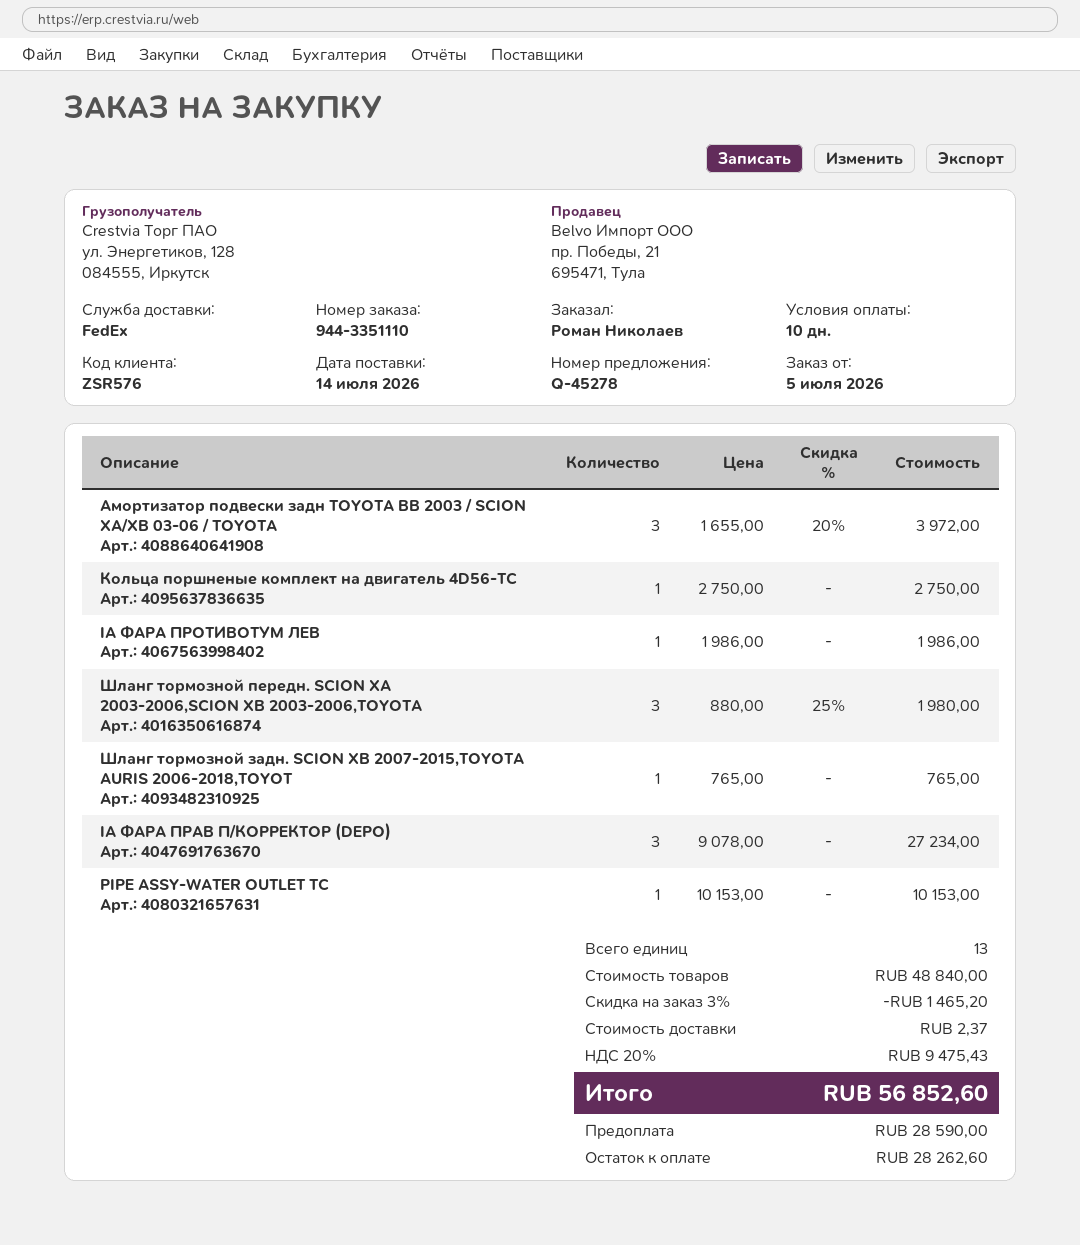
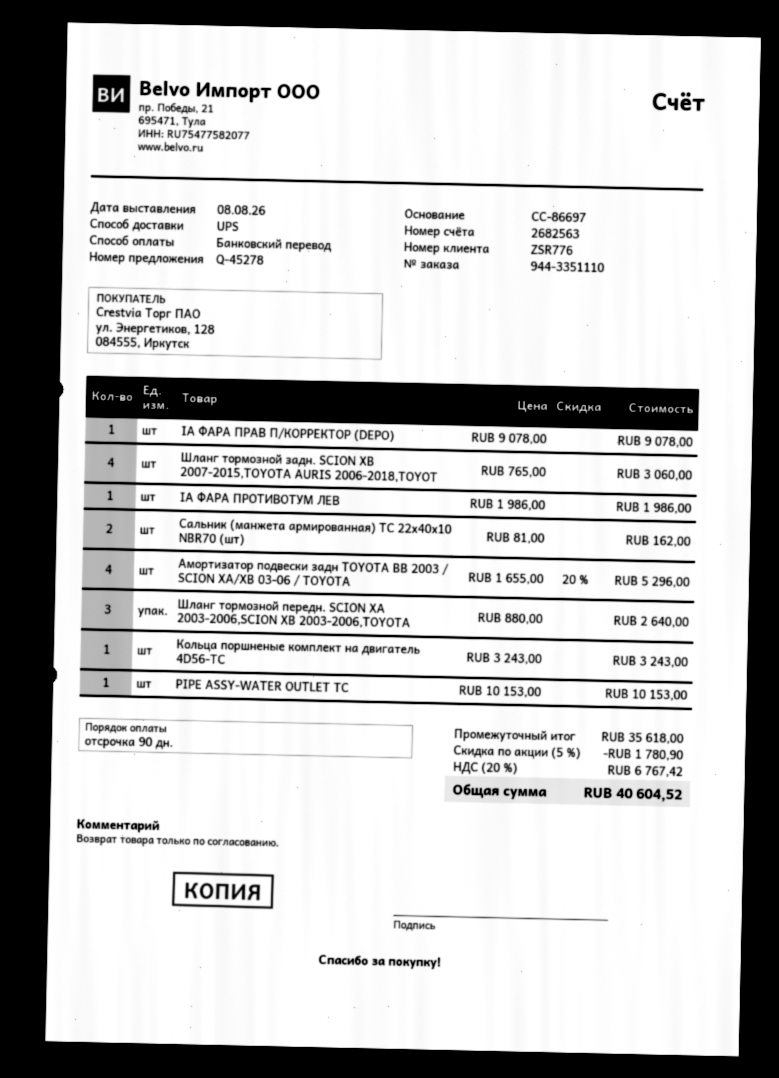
payment terms: 10 days -> 90 days
customer number: ZSR576 -> ZSR776
shipping method: FedEx -> UPS
Амортизатор подвески задн TOYOTA BB 2003 / SCION XA/XB 03-06 / TOYOTA: 3 x 1655.00 - 20% = 3972.00 -> 4 x 1655.00 - 20% = 5296.00
Кольца поршненые комплект на двигатель 4D56-TC: 1 x 2750.00 = 2750.00 -> 1 x 3243.00 = 3243.00
Шланг тормозной передн. SCION XA 2003-2006,SCION XB 2003-2006,TOYOTA: 3 x 880.00 - 25% = 1980.00 -> 3 x 880.00 = 2640.00
Шланг тормозной задн. SCION XB 2007-2015,TOYOTA AURIS 2006-2018,TOYOT: 1 x 765.00 = 765.00 -> 4 x 765.00 = 3060.00
IA ФАРА ПРАВ П/КОРРЕКТОР (DEPO): 3 x 9078.00 = 27234.00 -> 1 x 9078.00 = 9078.00
Сальник (манжета армированная) TC 22х40х10 NBR70 (шт): none -> 2 x 81.00 = 162.00
subtotal: 48840.00 -> 35618.00
discount: 3% = 1465.20 -> 5% = 1780.90
shipping: 2.37 -> none
tax: 20% = 9475.43 -> 20% = 6767.42
total: 56852.60 -> 40604.52

